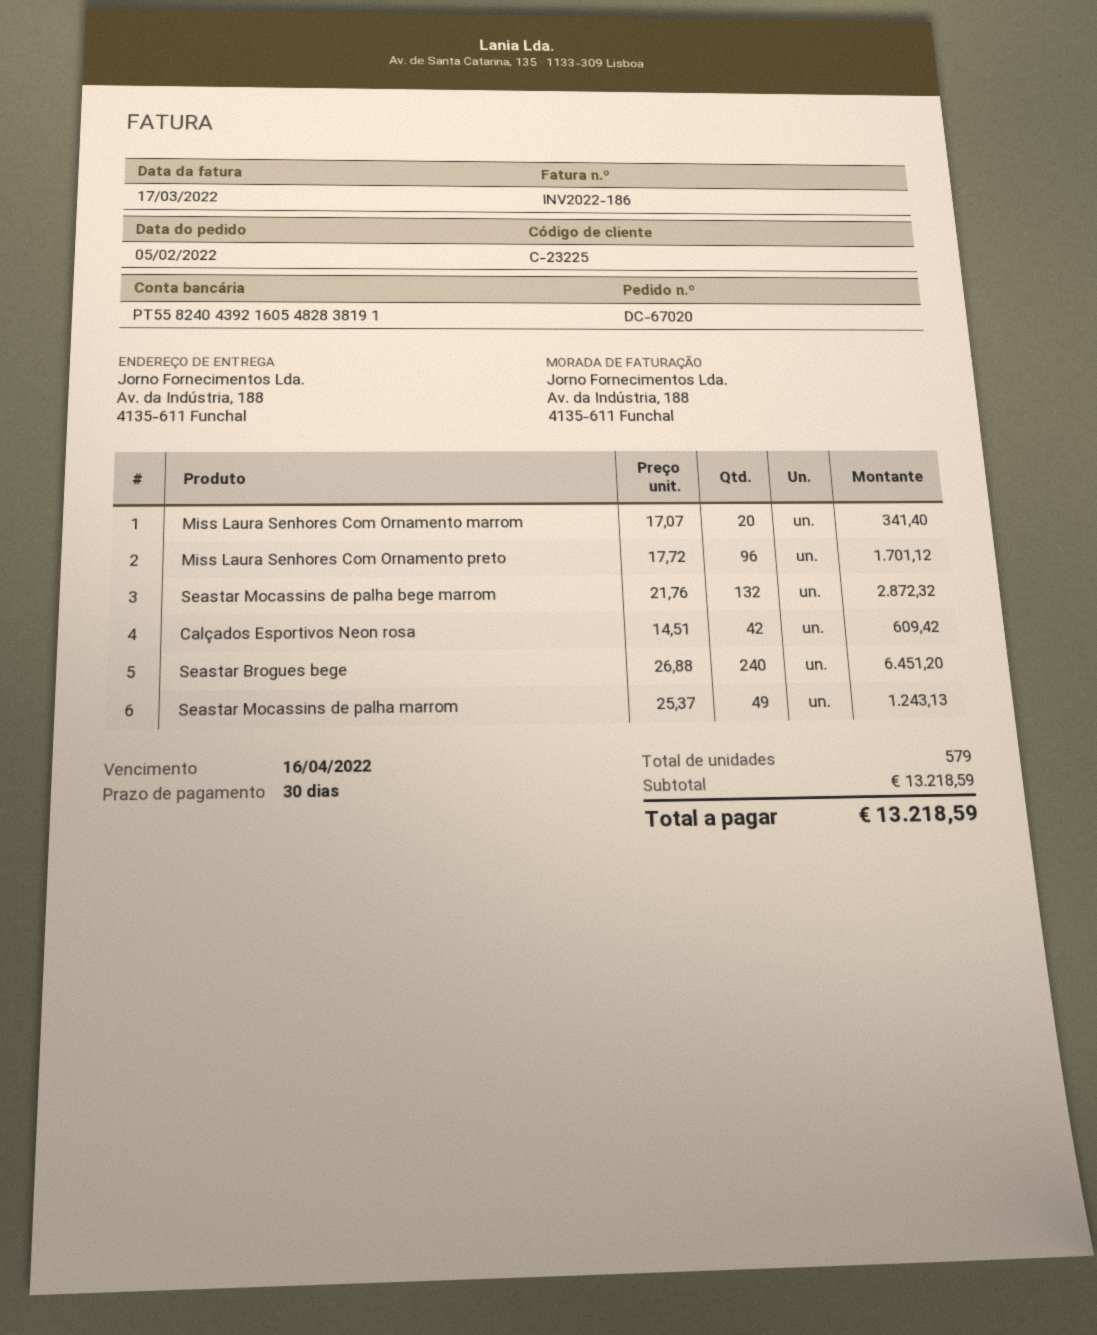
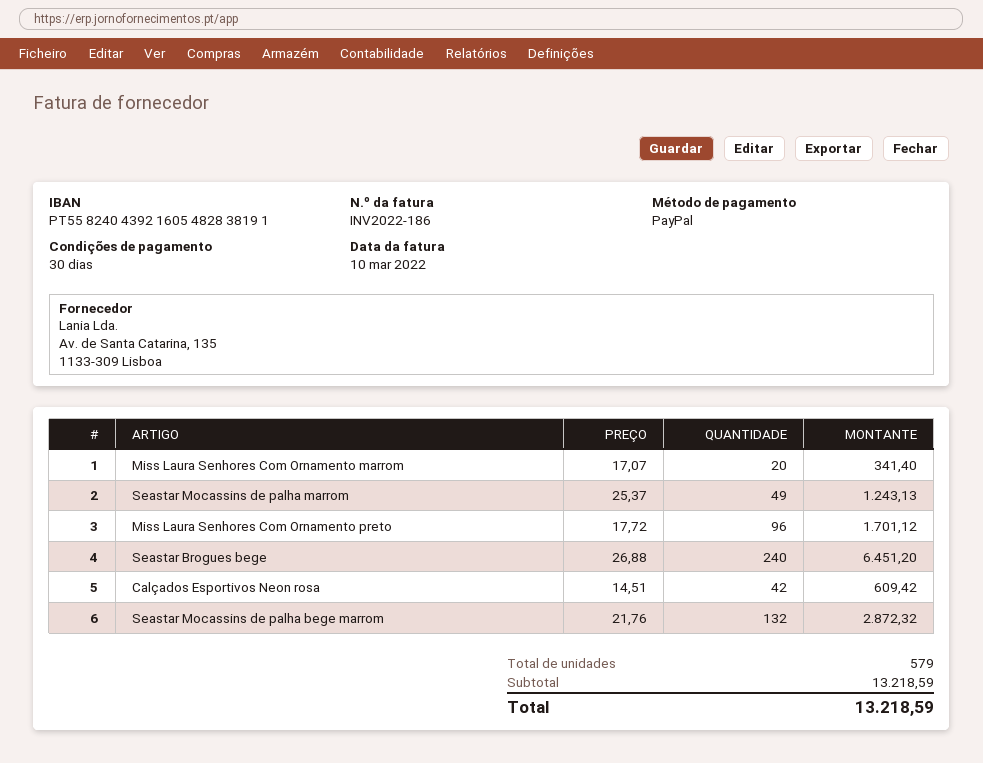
invoice date: 2022-03-17 -> 2022-03-10

